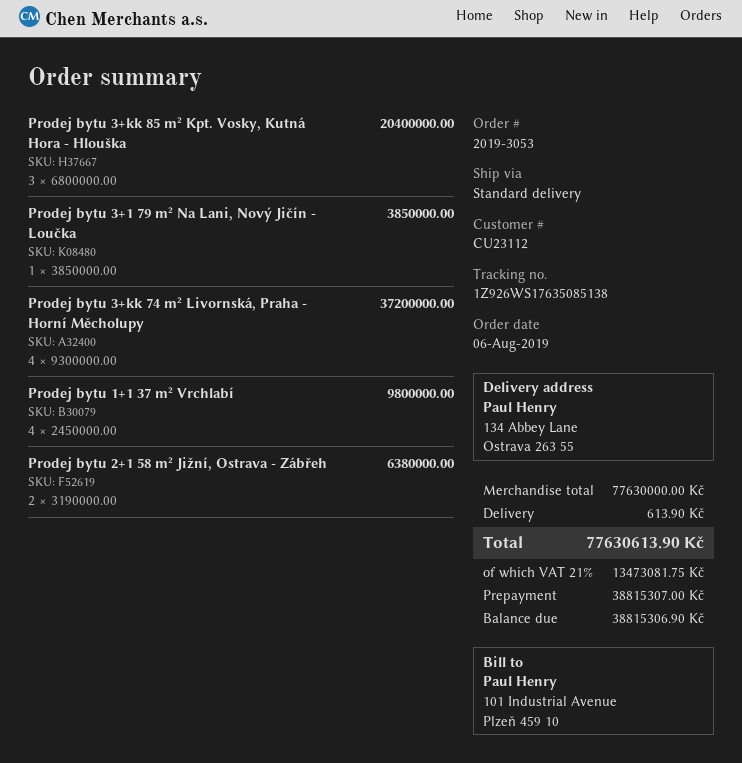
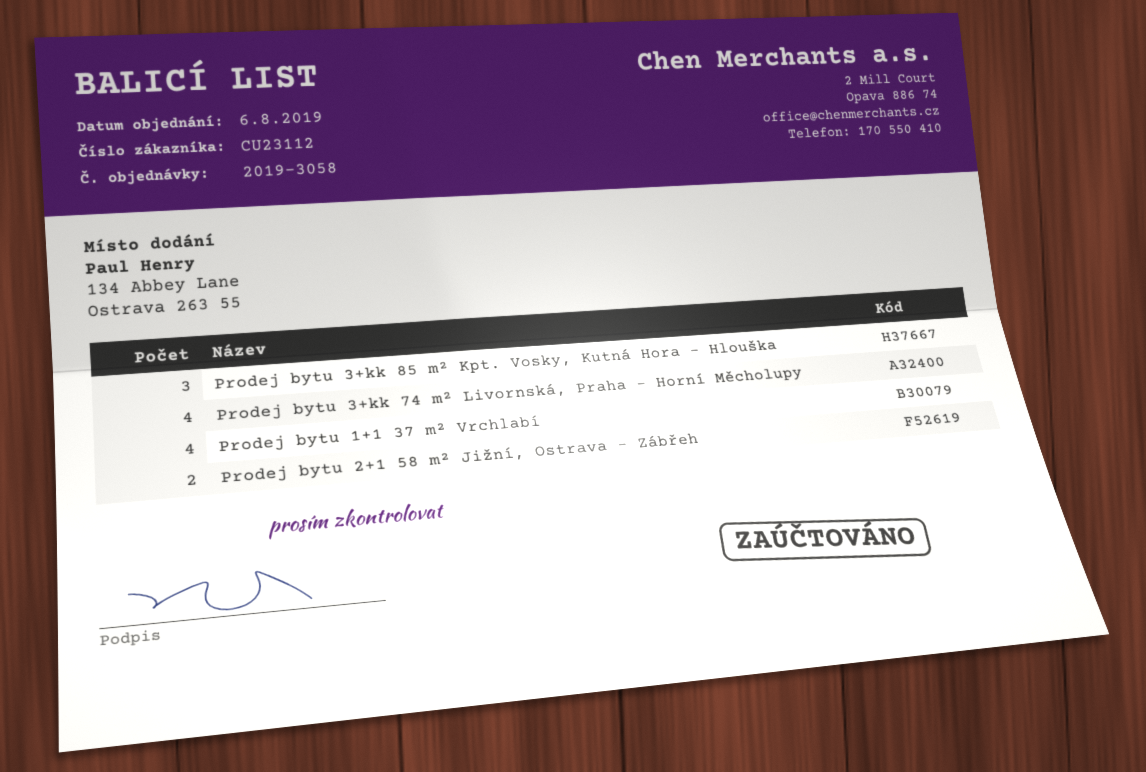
order number: 2019-3053 -> 2019-3058
Prodej bytu 3+1 79 m² Na Lani, Nový Jičín - Loučka: 1 -> none

